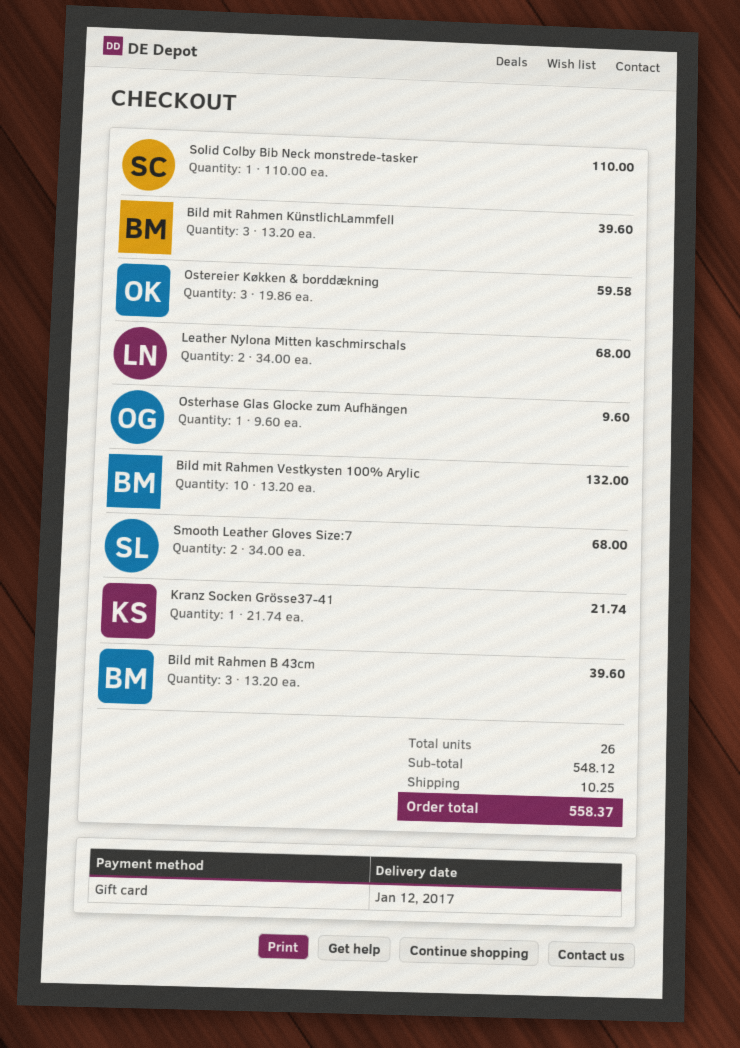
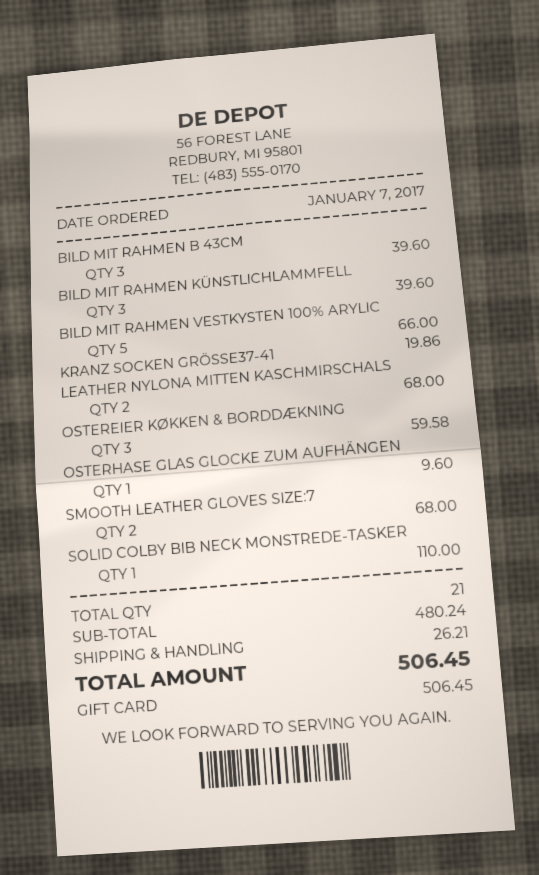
Bild mit Rahmen Vestkysten 100% Arylic: 10 for 132.00 -> 5 for 66.00
Kranz Socken Grösse37-41: 1 for 21.74 -> 1 for 19.86
total quantity: 26 -> 21
subtotal: 548.12 -> 480.24
shipping: 10.25 -> 26.21
total: 558.37 -> 506.45

